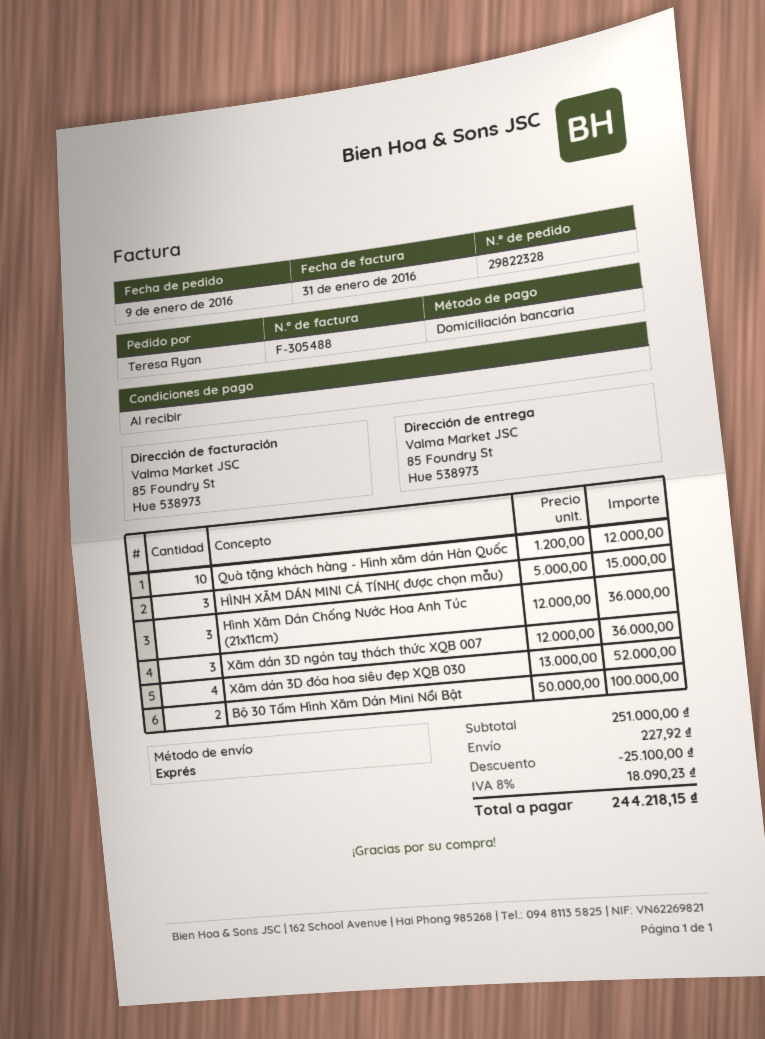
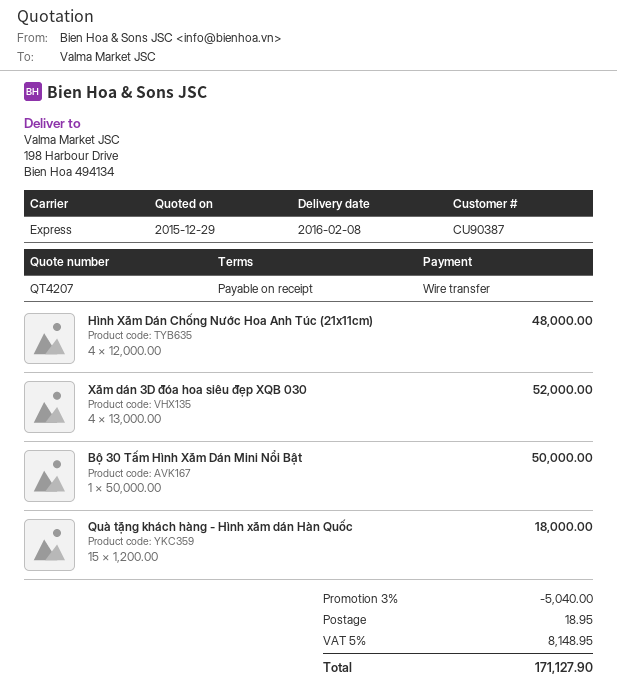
payment method: direct debit -> bank transfer
ship to: 85 Foundry St, Hue 538973 -> 198 Harbour Drive, Bien Hoa 494134
Quà tặng khách hàng - Hình xăm dán Hàn Quốc: 10 x 1200.00 = 12000.00 -> 15 x 1200.00 = 18000.00
HÌNH XĂM DÁN MINI CÁ TÍNH( được chọn mẫu): 3 x 5000.00 = 15000.00 -> none
Hình Xăm Dán Chống Nước Hoa Anh Túc (21x11cm): 3 x 12000.00 = 36000.00 -> 4 x 12000.00 = 48000.00
Xăm dán 3D ngón tay thách thức XQB 007: 3 x 12000.00 = 36000.00 -> none
Bộ 30 Tấm Hình Xăm Dán Mini Nổi Bật: 2 x 50000.00 = 100000.00 -> 1 x 50000.00 = 50000.00
discount: 25100.00 -> 5040.00
shipping: 227.92 -> 18.95
tax: 8% = 18090.23 -> 5% = 8148.95
total: 244218.15 -> 171127.90

